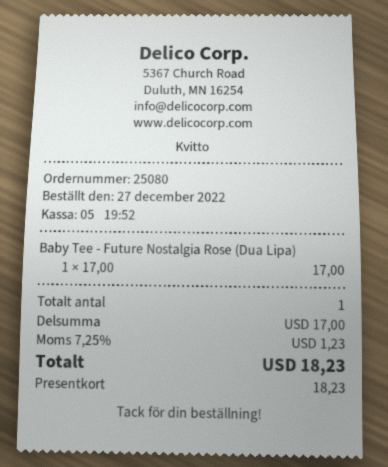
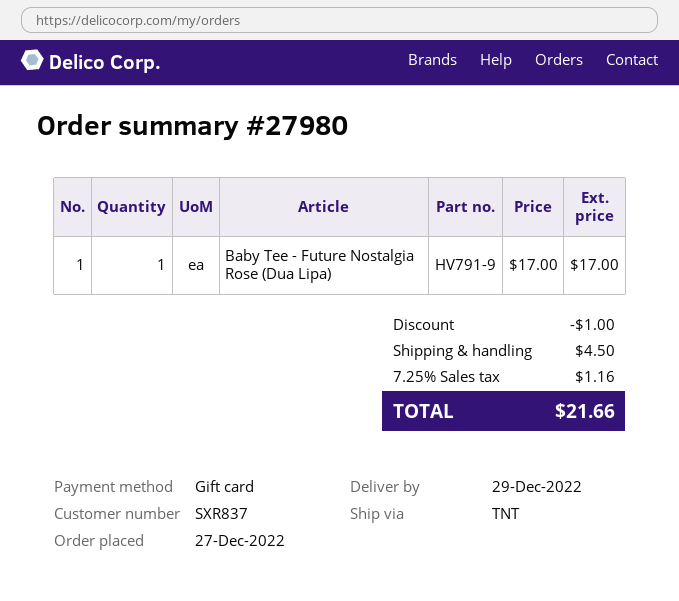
order number: 25080 -> 27980
discount: none -> 1.00
shipping: none -> 4.50
tax: 7.25% = 1.23 -> 7.25% = 1.16
total: 18.23 -> 21.66

